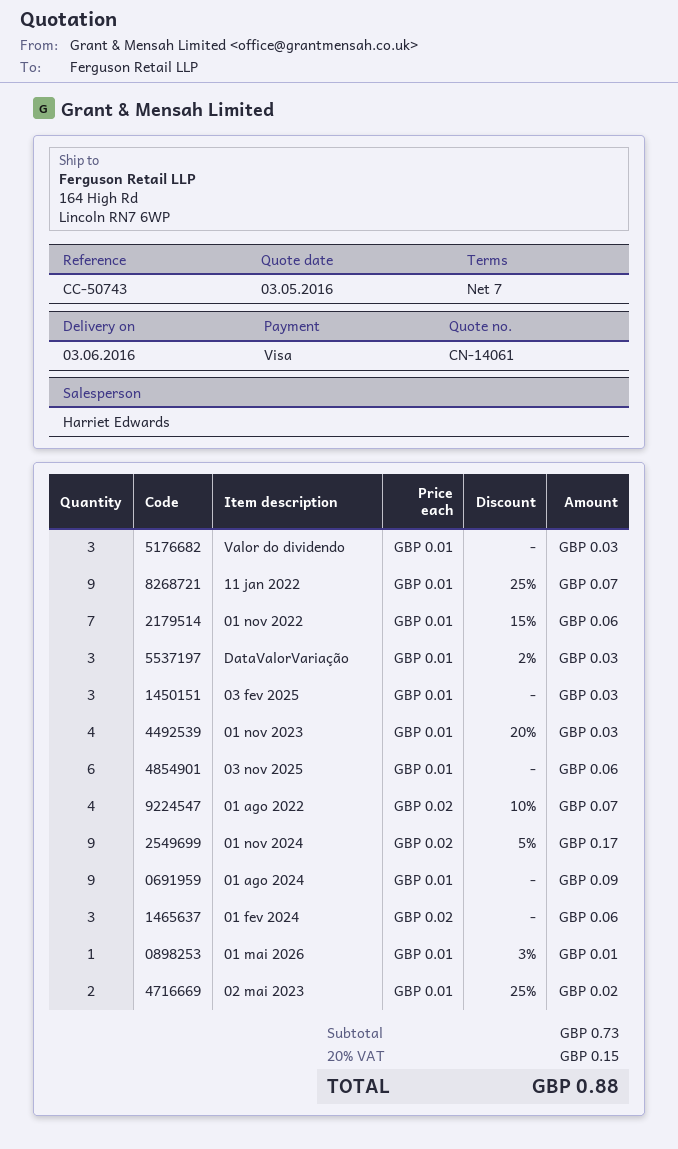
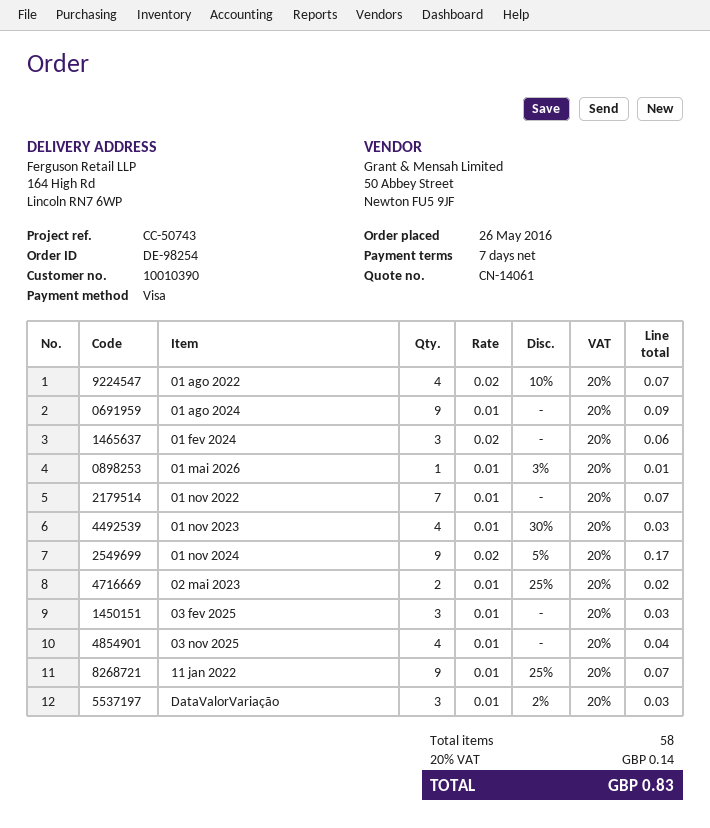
Valor do dividendo: 3 x 0.01 = 0.03 -> none
01 nov 2022: 7 x 0.01 - 15% = 0.06 -> 7 x 0.01 = 0.07
01 nov 2023: 4 x 0.01 - 20% = 0.03 -> 4 x 0.01 - 30% = 0.03
03 nov 2025: 6 x 0.01 = 0.06 -> 4 x 0.01 = 0.04
tax: 20% = 0.15 -> 20% = 0.14
total: 0.88 -> 0.83

